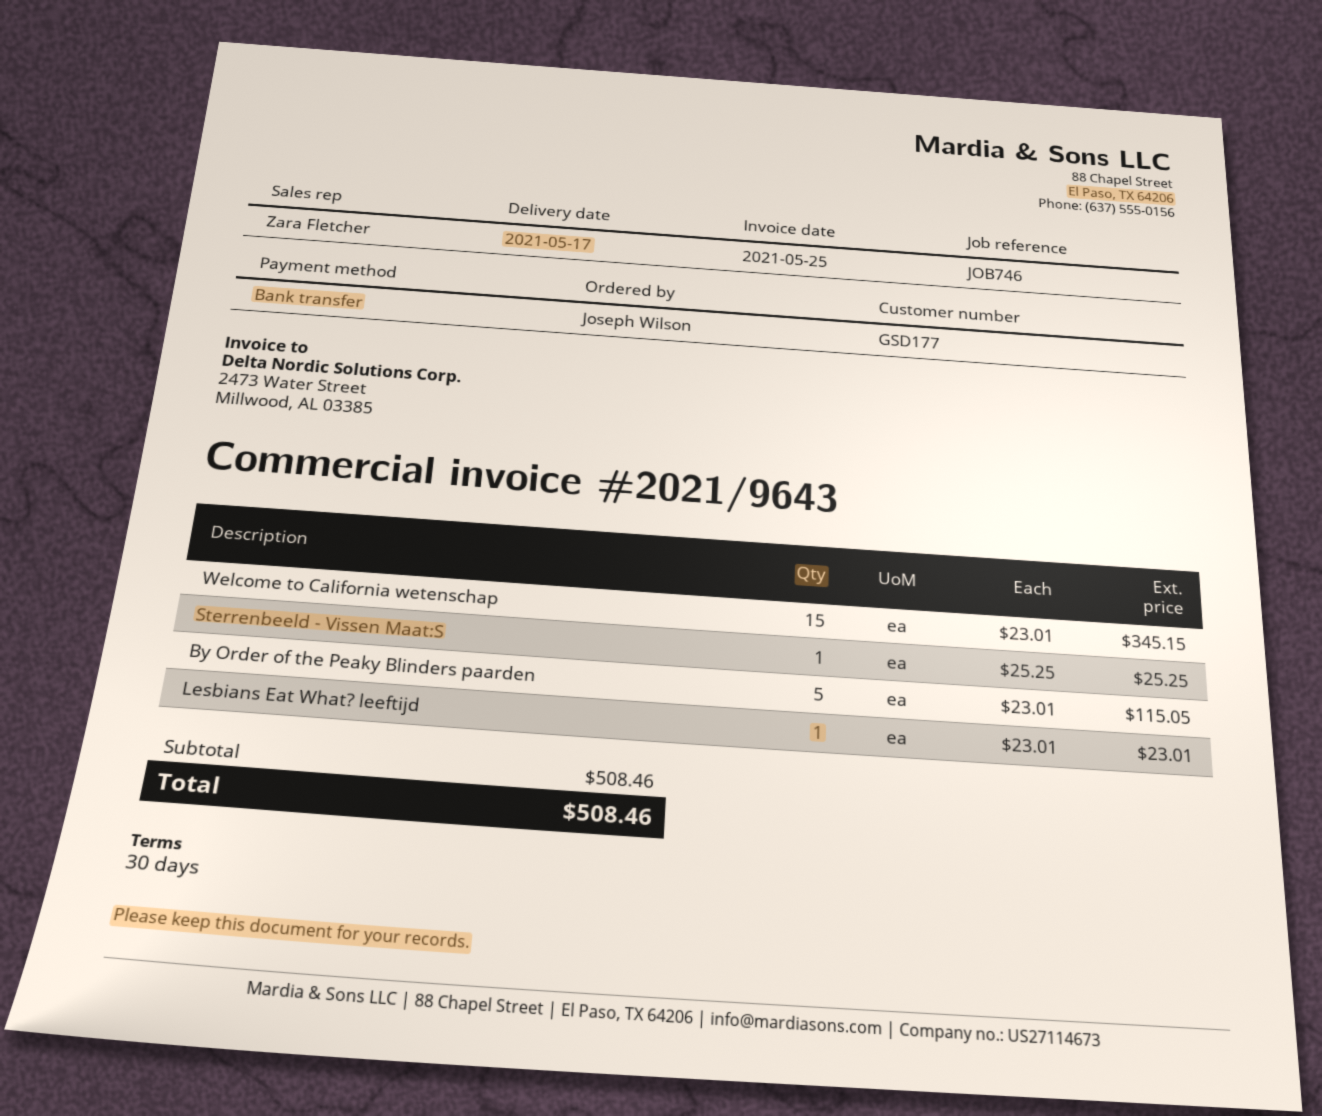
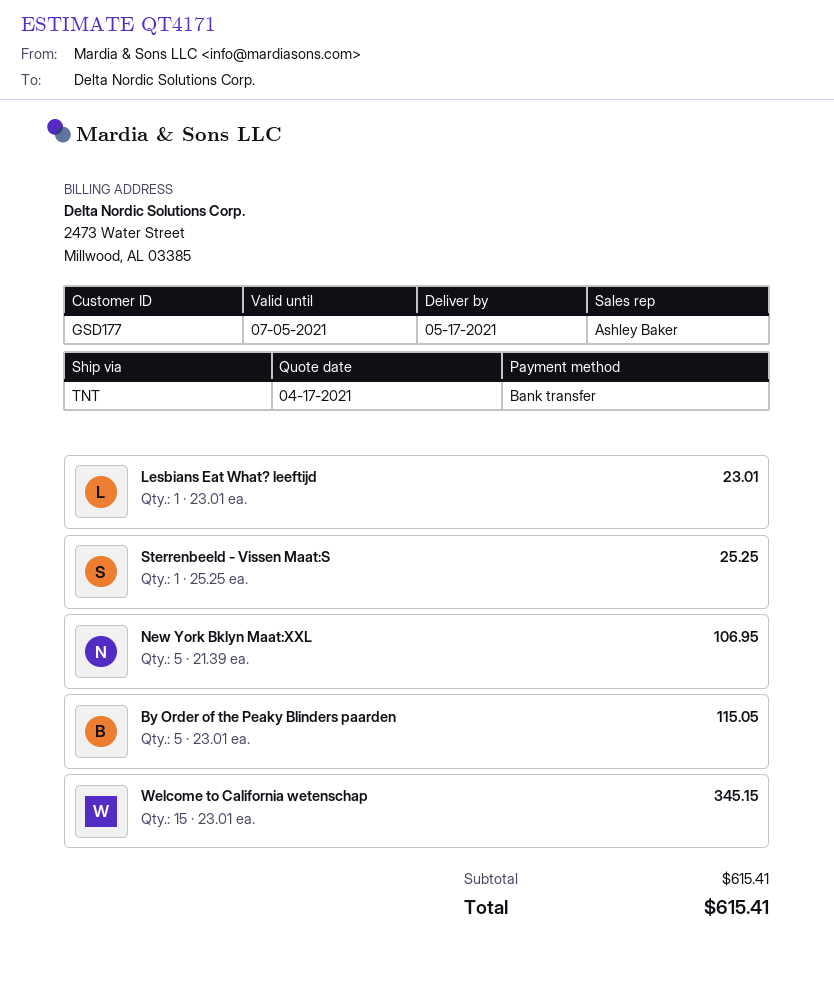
sales rep: Zara Fletcher -> Ashley Baker
New York Bklyn Maat:XXL: none -> 5 x 21.39 = 106.95
subtotal: 508.46 -> 615.41
total: 508.46 -> 615.41

